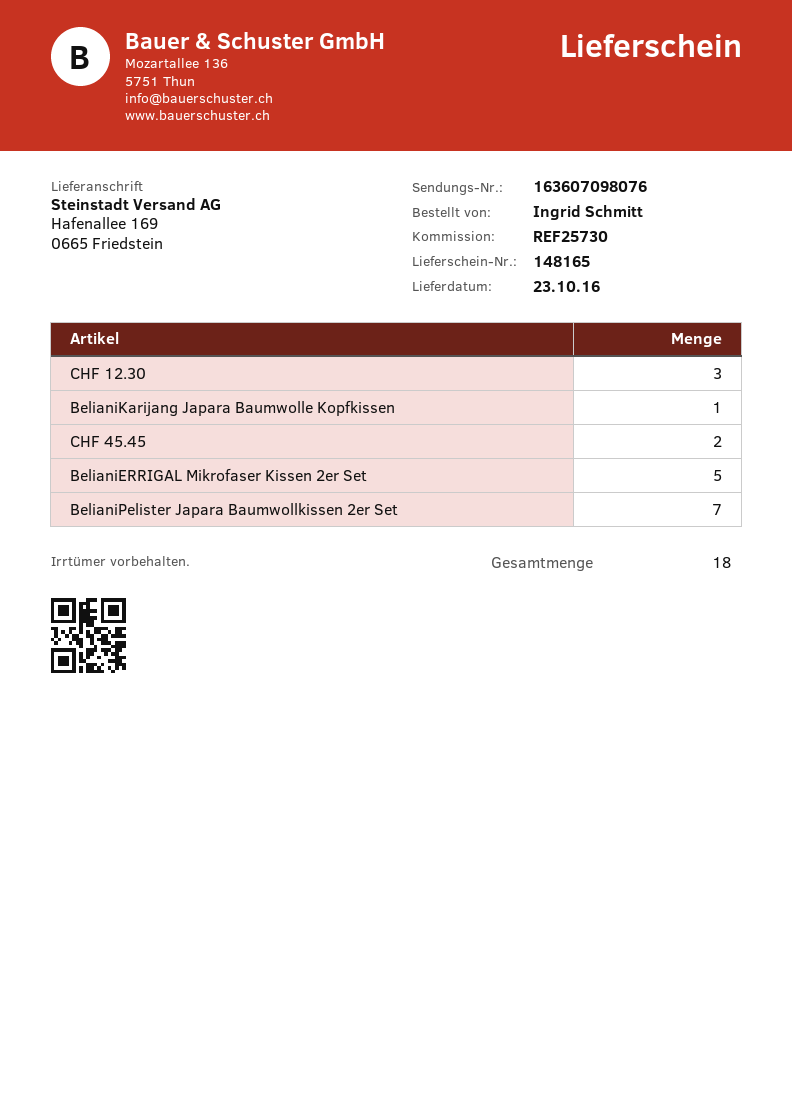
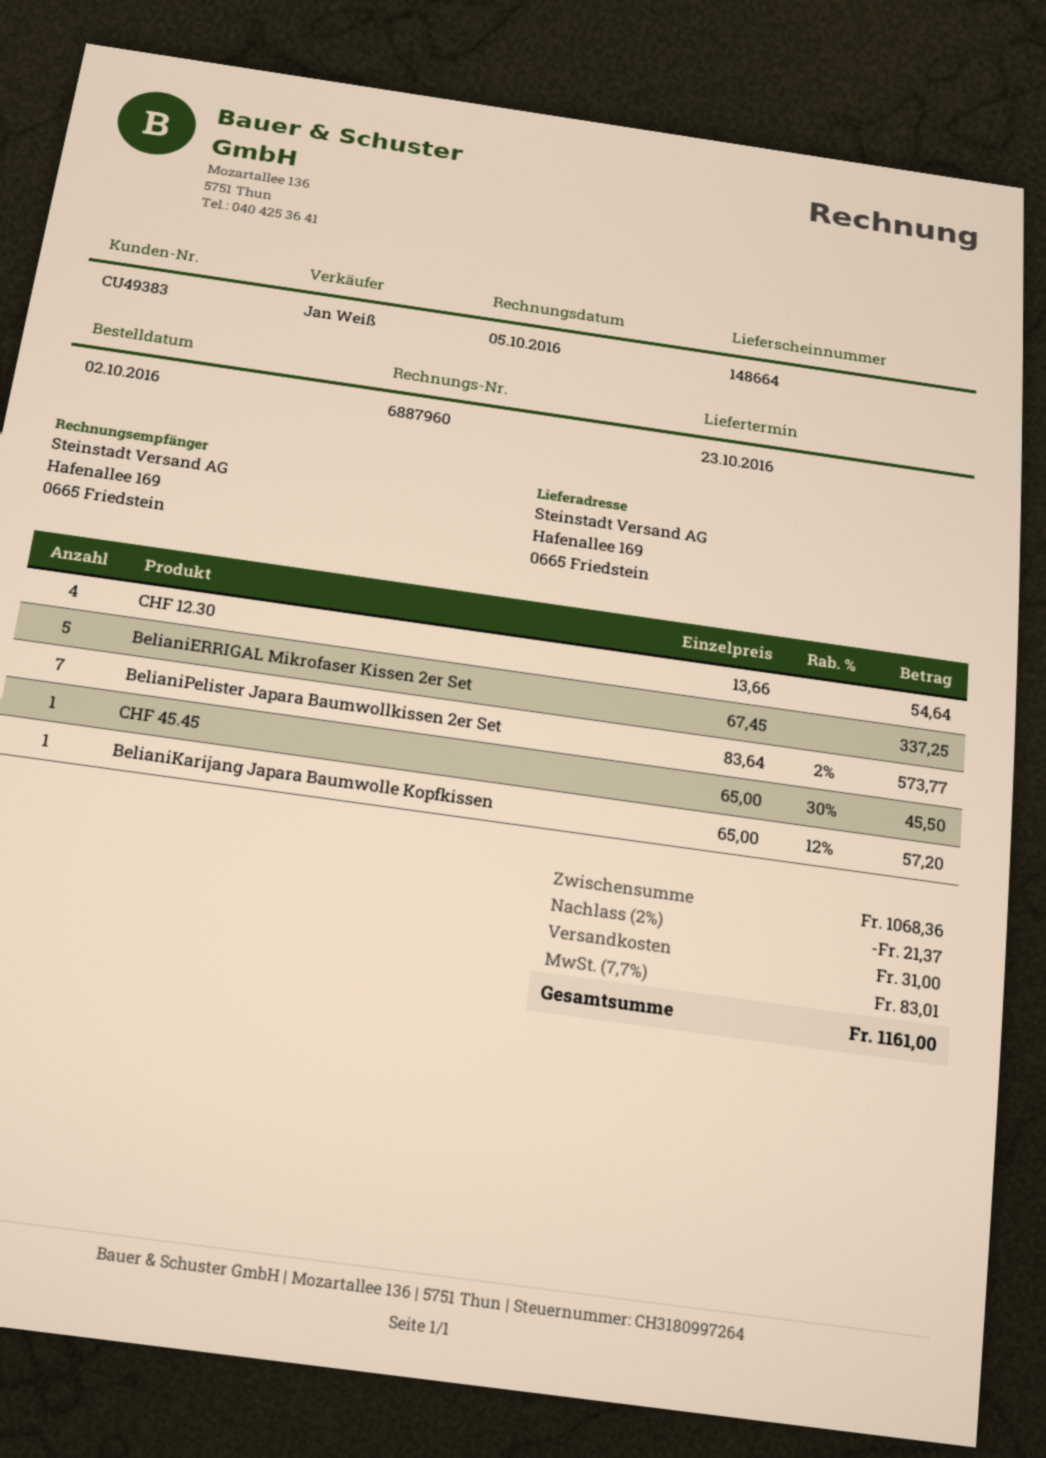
delivery note number: 148165 -> 148664
CHF 12.30: 3 -> 4
CHF 45.45: 2 -> 1

